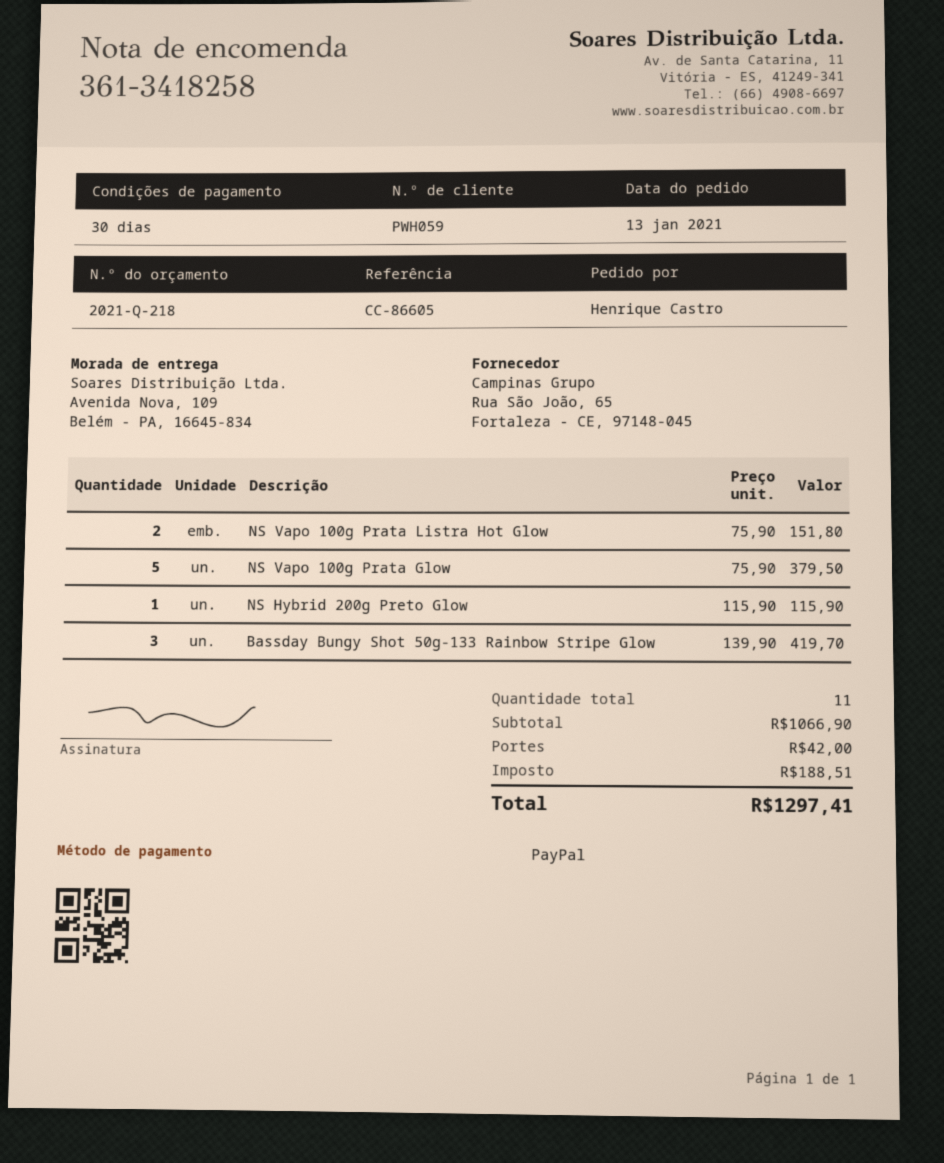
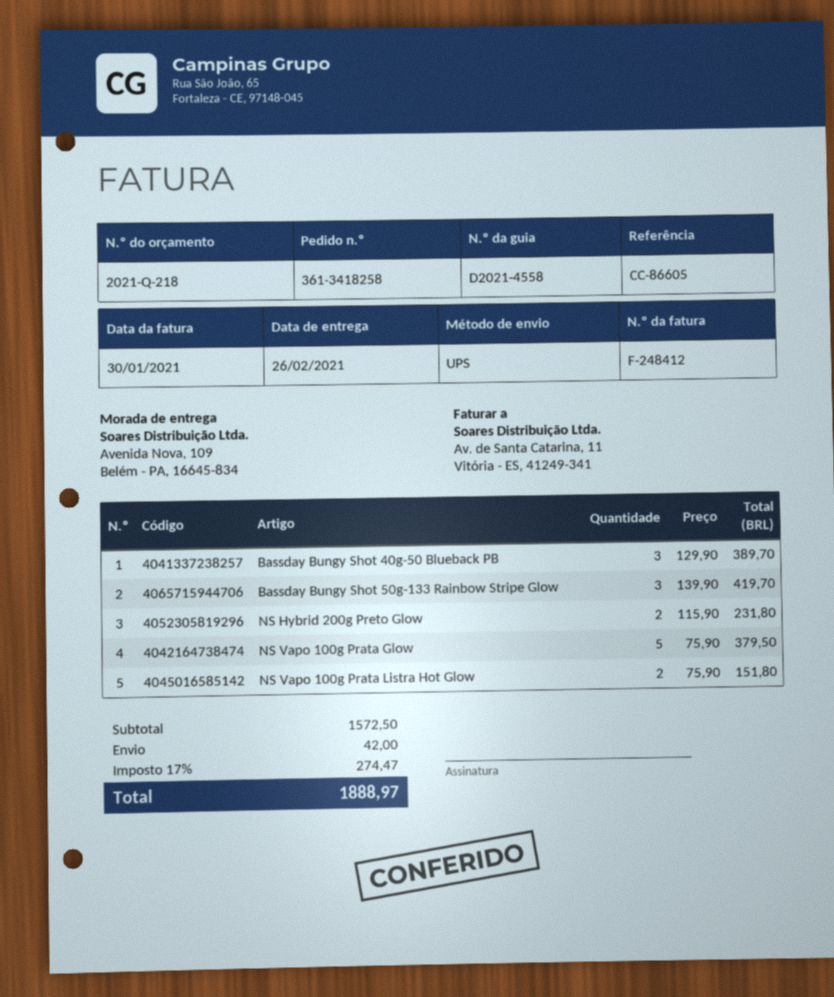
NS Hybrid 200g Preto Glow: 1 x 115.90 = 115.90 -> 2 x 115.90 = 231.80
Bassday Bungy Shot 40g-50 Blueback PB: none -> 3 x 129.90 = 389.70
subtotal: 1066.90 -> 1572.50
tax: 188.51 -> 274.47
total: 1297.41 -> 1888.97

